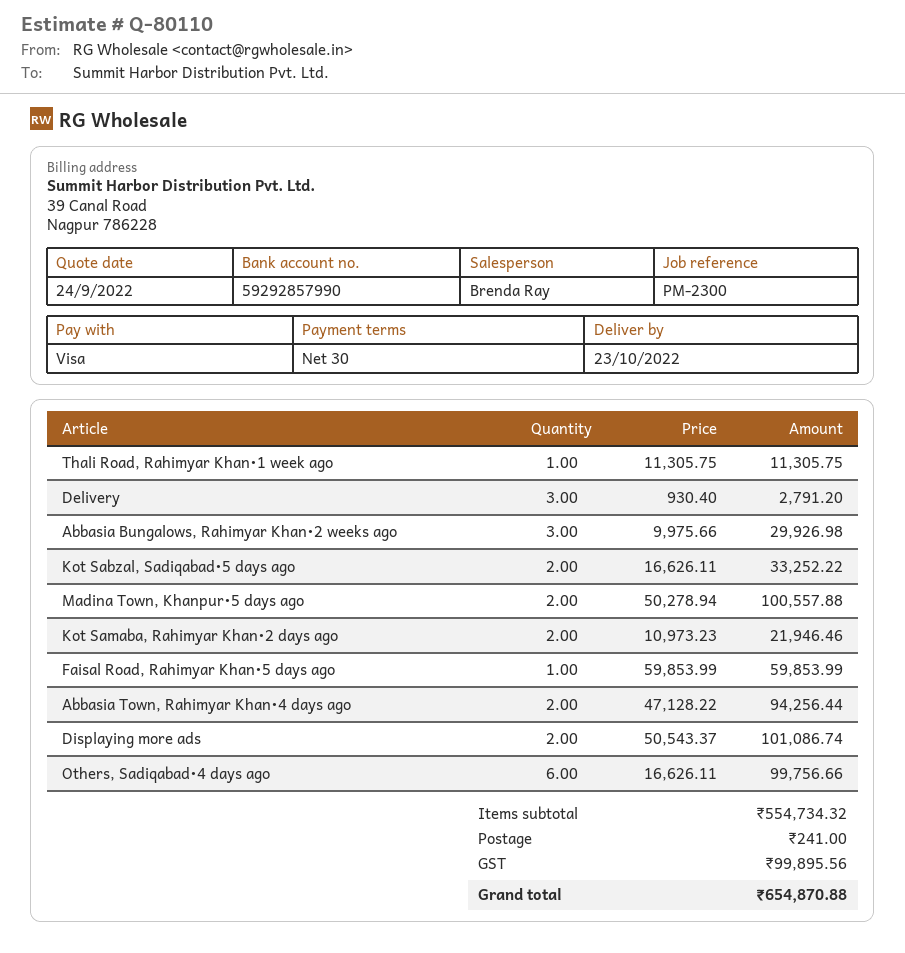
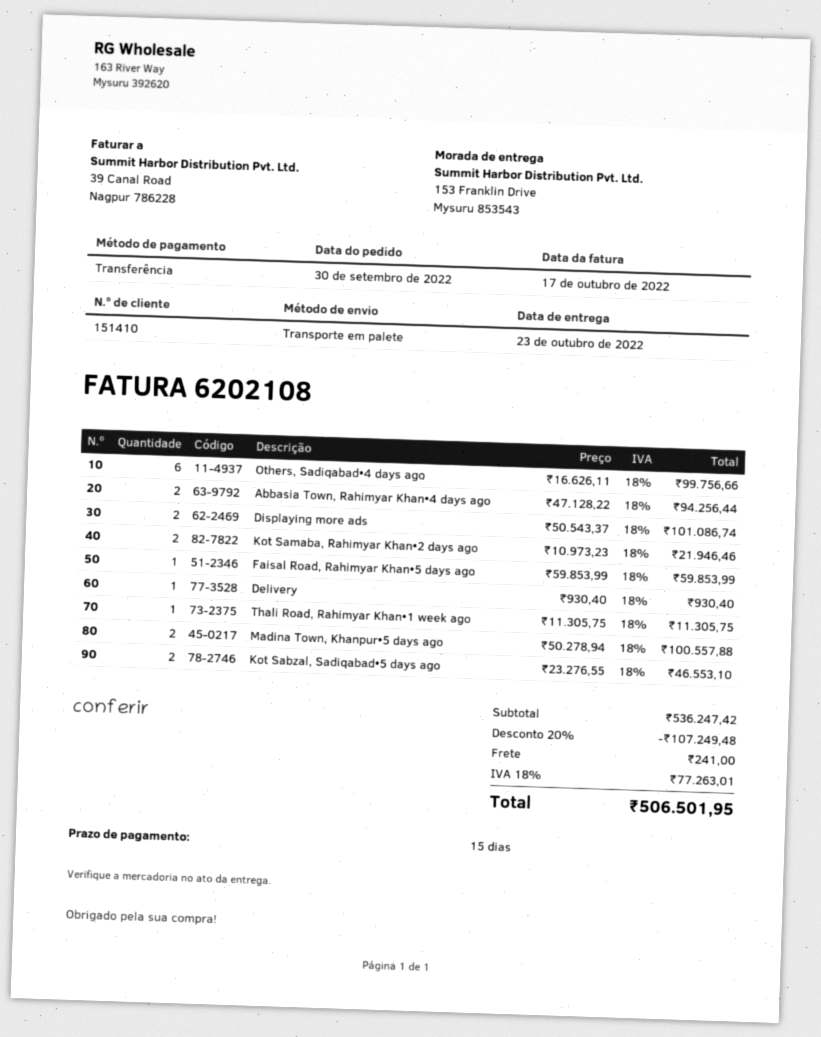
payment terms: 30 days -> 15 days
payment method: Visa -> bank transfer
Delivery: 3 x 930.40 = 2791.20 -> 1 x 930.40 = 930.40
Abbasia Bungalows, Rahimyar Khan•2 weeks ago: 3 x 9975.66 = 29926.98 -> none
Kot Sabzal, Sadiqabad•5 days ago: 2 x 16626.11 = 33252.22 -> 2 x 23276.55 = 46553.10
subtotal: 554734.32 -> 536247.42
discount: none -> 20% = 107249.48
tax: 99895.56 -> 77263.01
total: 654870.88 -> 506501.95

